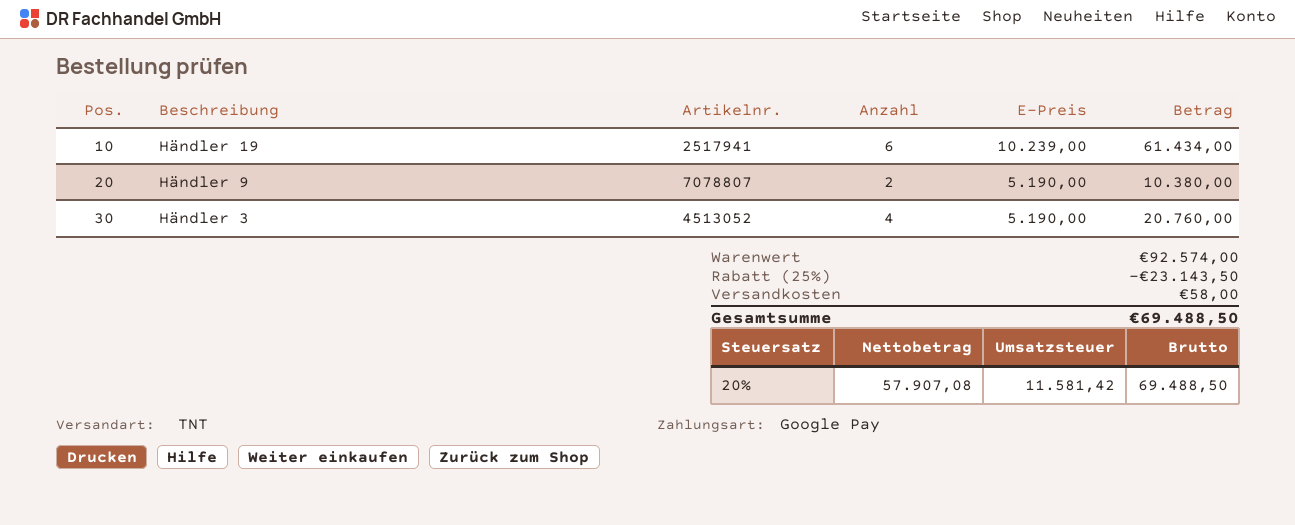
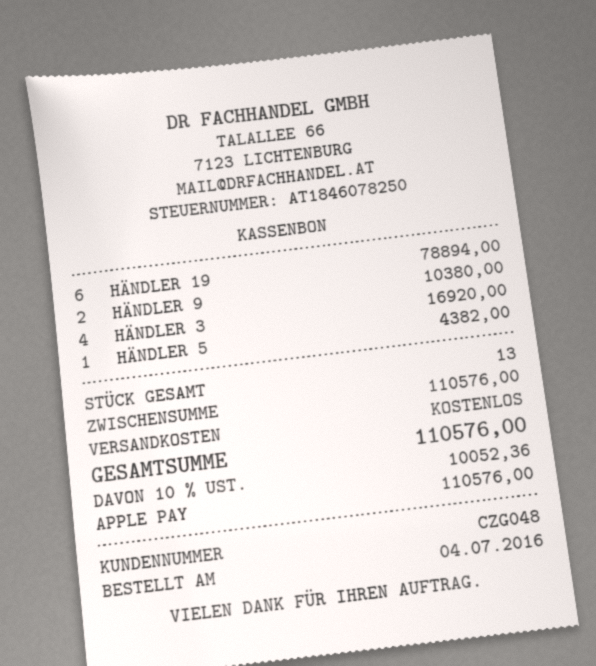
payment method: Google Pay -> Apple Pay
Händler 19: 6 for 61434.00 -> 6 for 78894.00
Händler 3: 4 for 20760.00 -> 4 for 16920.00
HÄNDLER 5: none -> 1 for 4382.00
subtotal: 92574.00 -> 110576.00
discount: 25% = 23143.50 -> none
shipping: 58.00 -> 0.00
tax: 20% = 11581.42 -> 10% = 10052.36
total: 69488.50 -> 110576.00

